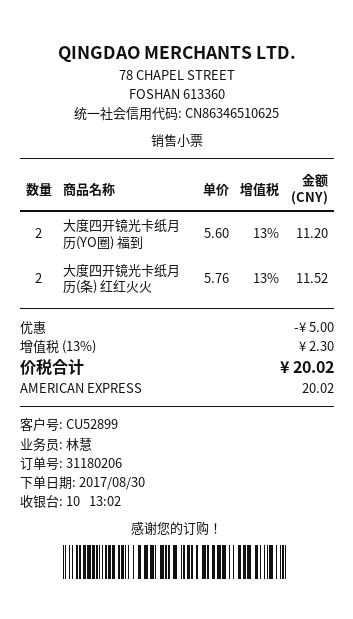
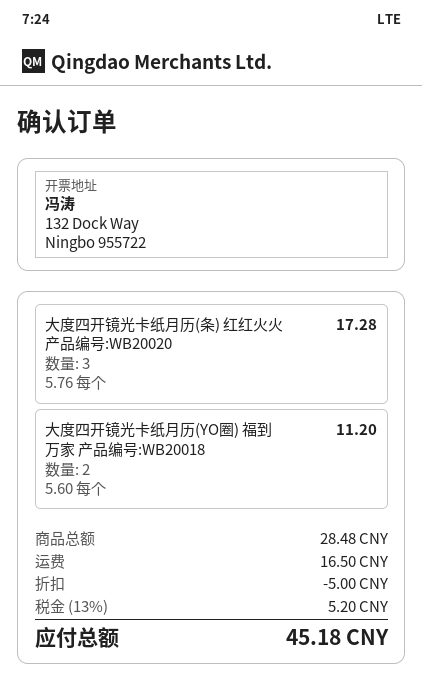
大度四开镜光卡纸月历(条) 红红火火: 2 x 5.76 = 11.52 -> 3 x 5.76 = 17.28
shipping: none -> 16.50
tax: 13% = 2.30 -> 13% = 5.20
total: 20.02 -> 45.18

